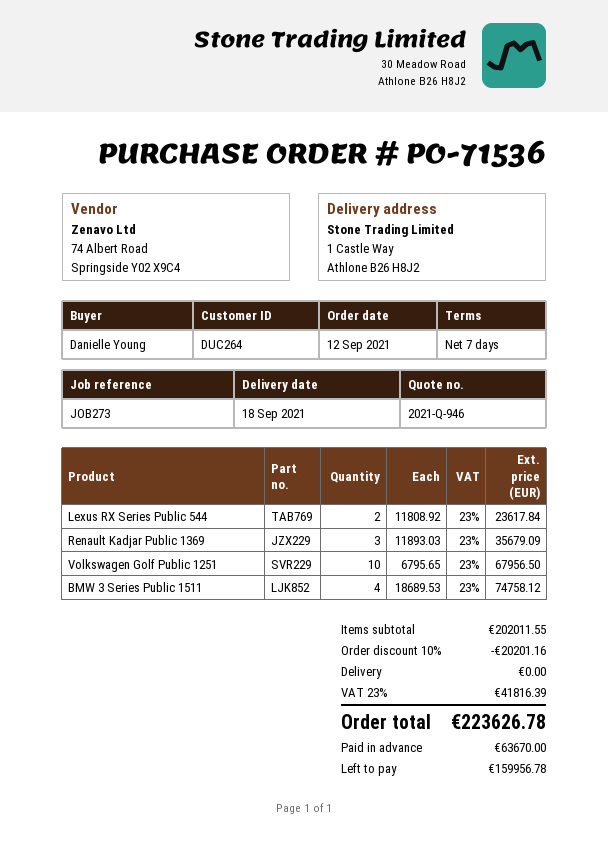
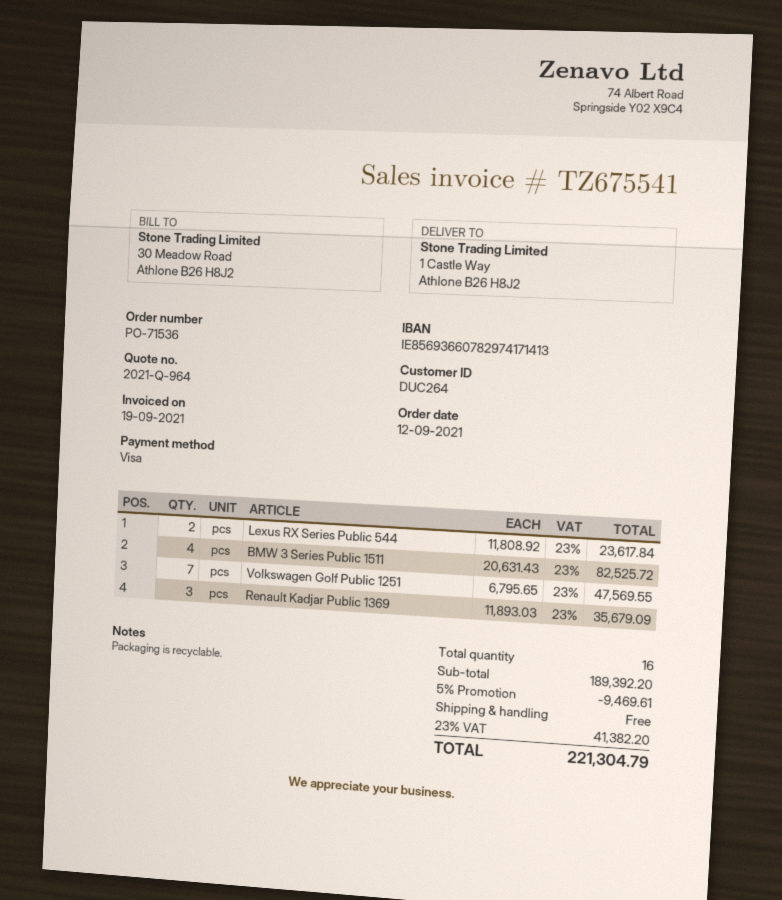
quote number: 2021-Q-946 -> 2021-Q-964
Volkswagen Golf Public 1251: 10 x 6795.65 = 67956.50 -> 7 x 6795.65 = 47569.55
BMW 3 Series Public 1511: 4 x 18689.53 = 74758.12 -> 4 x 20631.43 = 82525.72
subtotal: 202011.55 -> 189392.20
discount: 10% = 20201.16 -> 5% = 9469.61
tax: 23% = 41816.39 -> 23% = 41382.20
total: 223626.78 -> 221304.79

